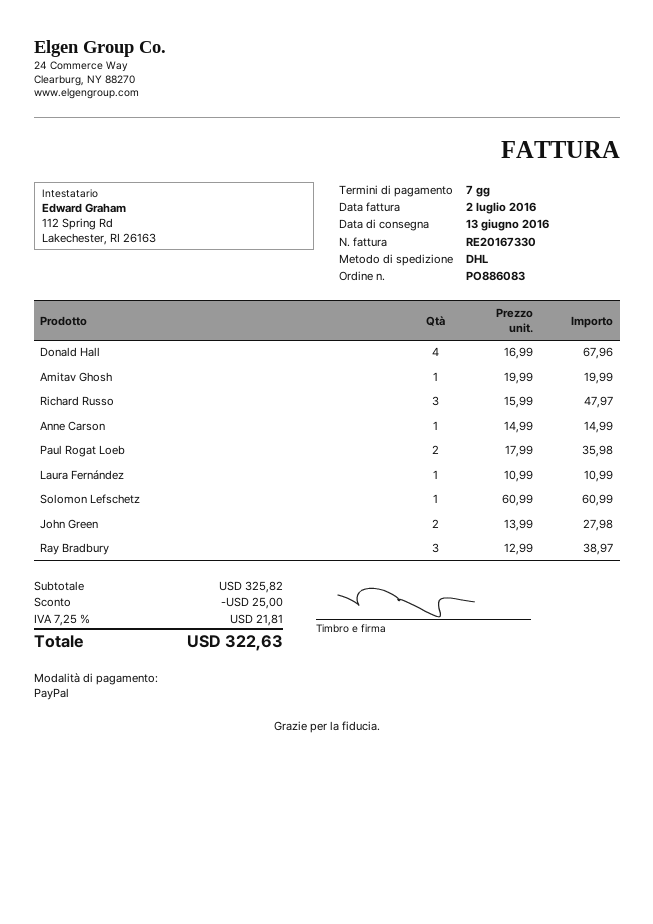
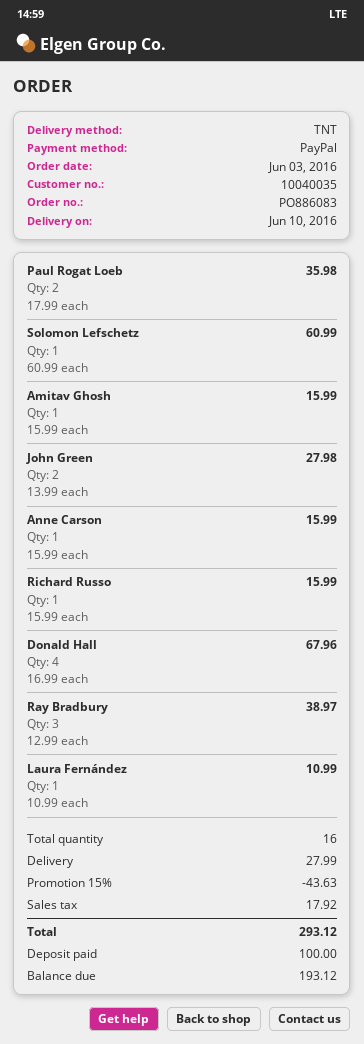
delivery date: 2016-06-13 -> 2016-06-10
shipping method: DHL -> TNT
Amitav Ghosh: 1 x 19.99 = 19.99 -> 1 x 15.99 = 15.99
Richard Russo: 3 x 15.99 = 47.97 -> 1 x 15.99 = 15.99
Anne Carson: 1 x 14.99 = 14.99 -> 1 x 15.99 = 15.99
discount: 25.00 -> 43.63
shipping: none -> 27.99
tax: 21.81 -> 17.92
total: 322.63 -> 293.12

